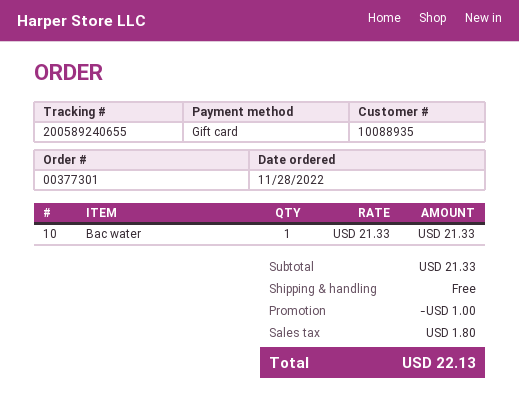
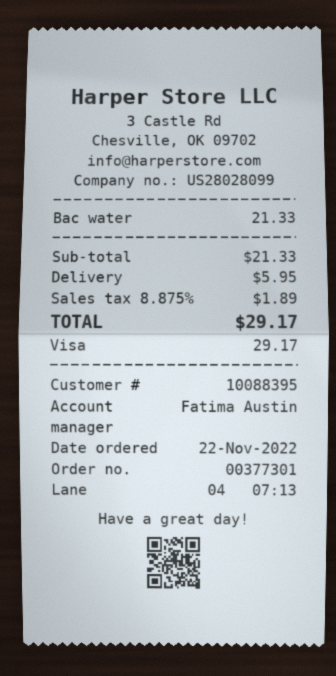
order date: 2022-11-28 -> 2022-11-22
customer number: 10088935 -> 10088395
payment method: gift card -> Visa
discount: 1.00 -> none
shipping: 0.00 -> 5.95
tax: 1.80 -> 1.89
total: 22.13 -> 29.17

